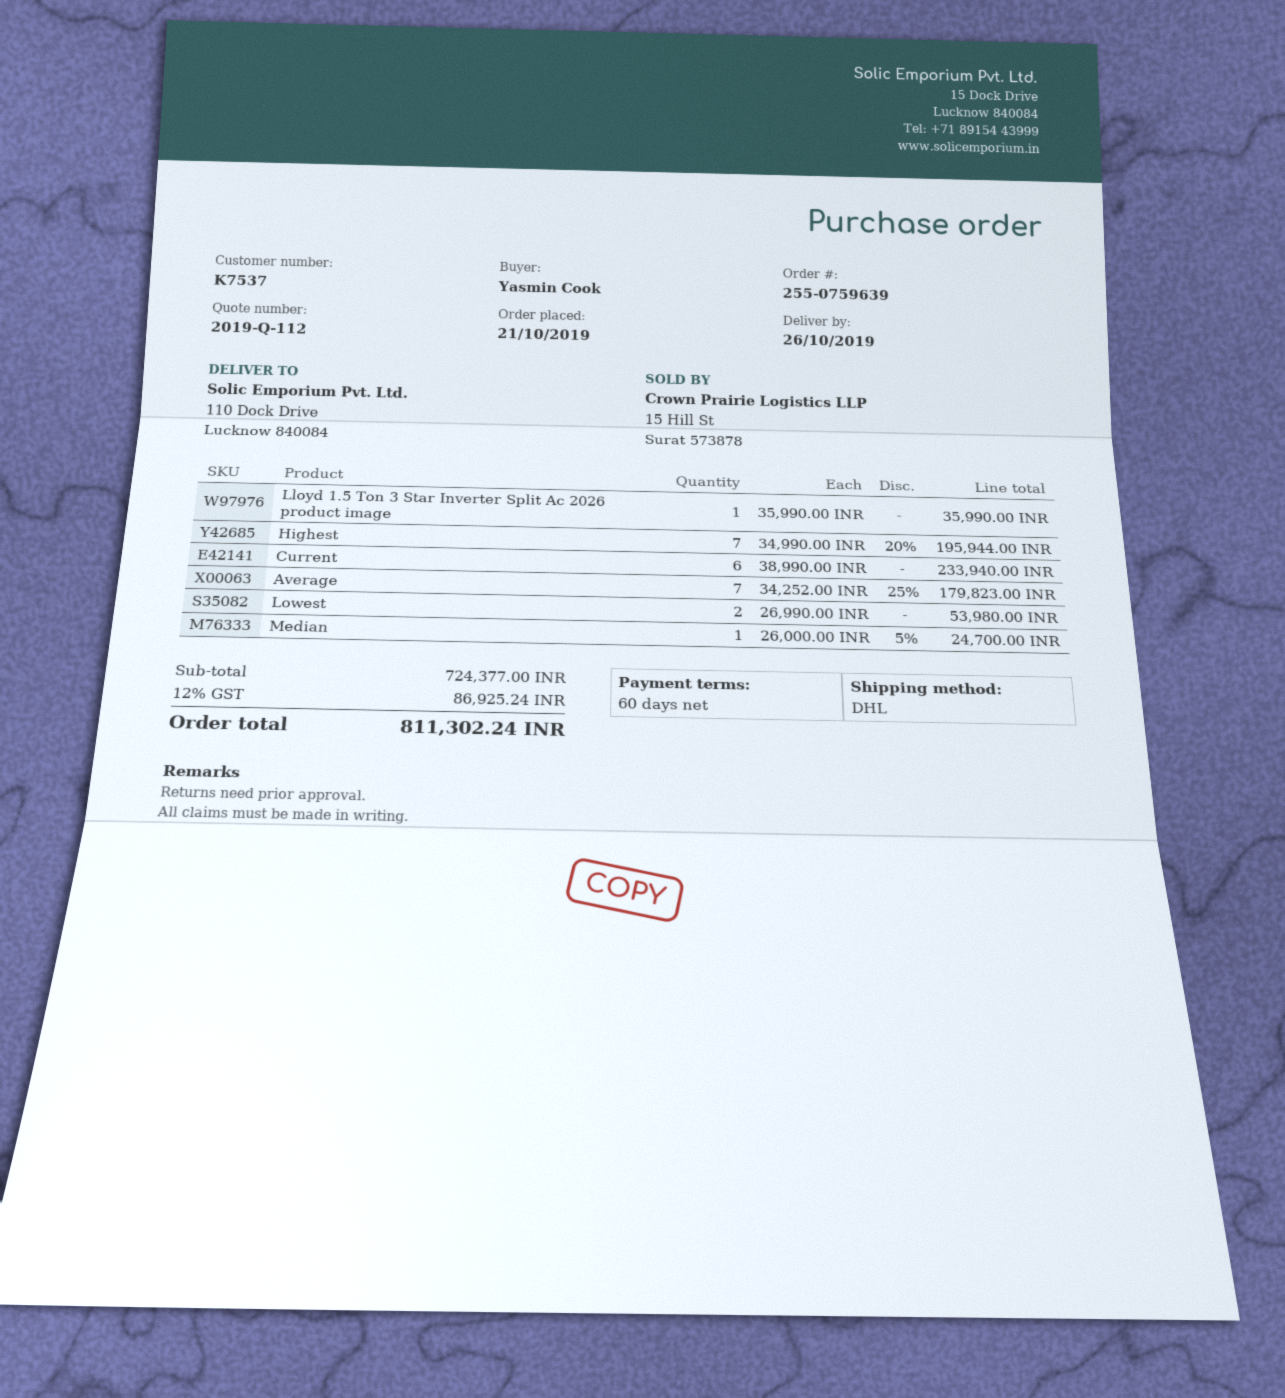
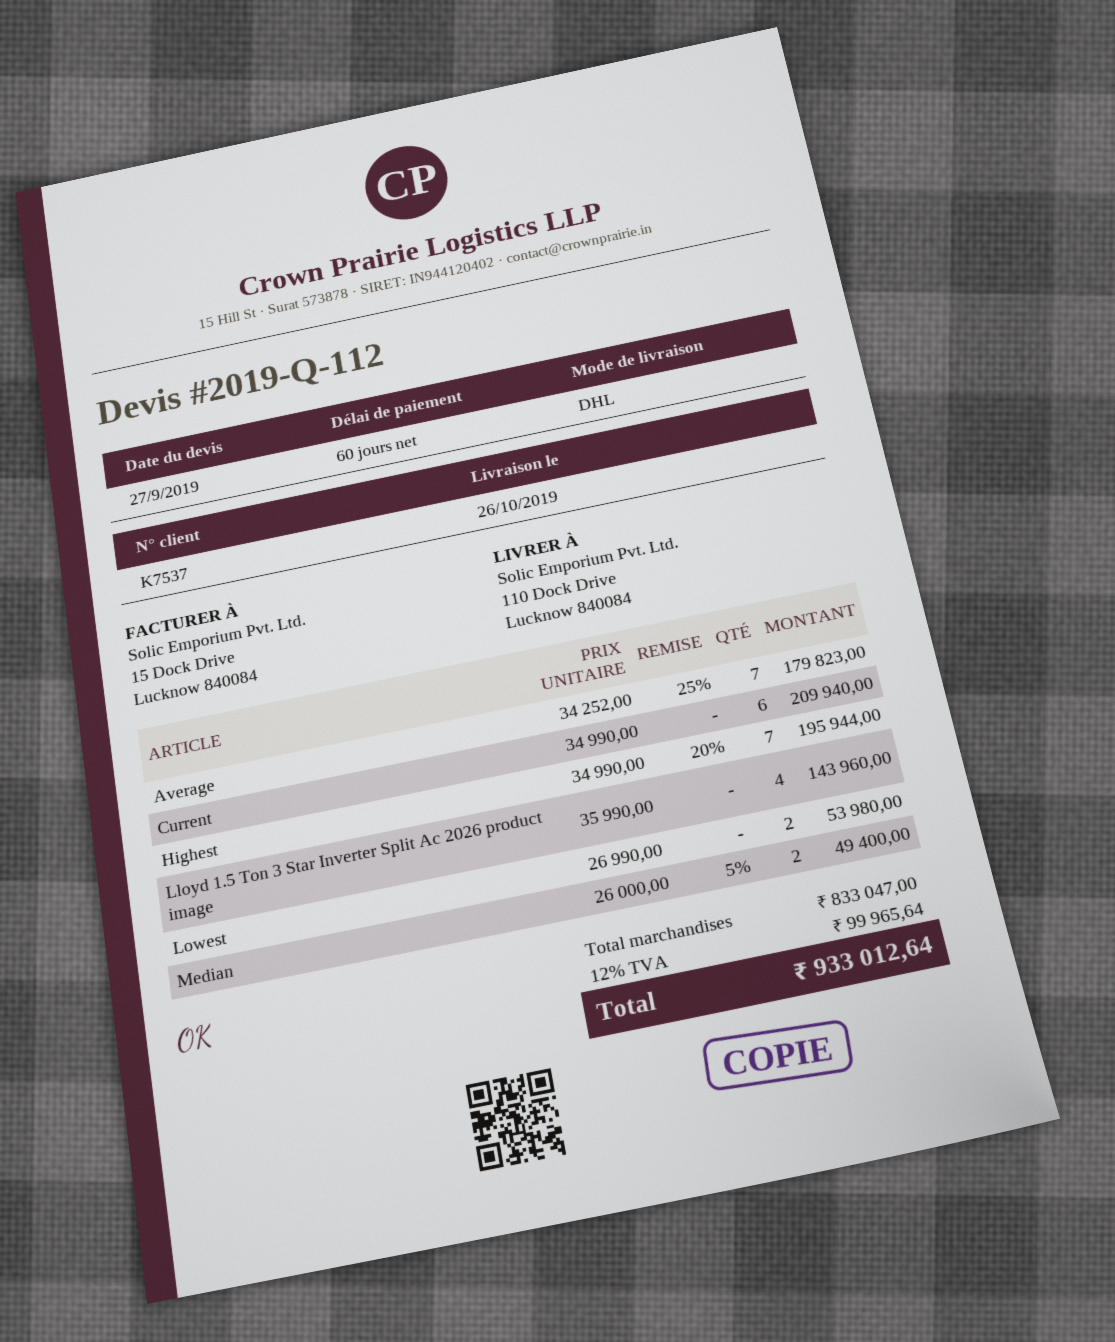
Lloyd 1.5 Ton 3 Star Inverter Split Ac 2026 product image: 1 x 35990.00 = 35990.00 -> 4 x 35990.00 = 143960.00
Current: 6 x 38990.00 = 233940.00 -> 6 x 34990.00 = 209940.00
Median: 1 x 26000.00 - 5% = 24700.00 -> 2 x 26000.00 - 5% = 49400.00
subtotal: 724377.00 -> 833047.00
tax: 12% = 86925.24 -> 12% = 99965.64
total: 811302.24 -> 933012.64

